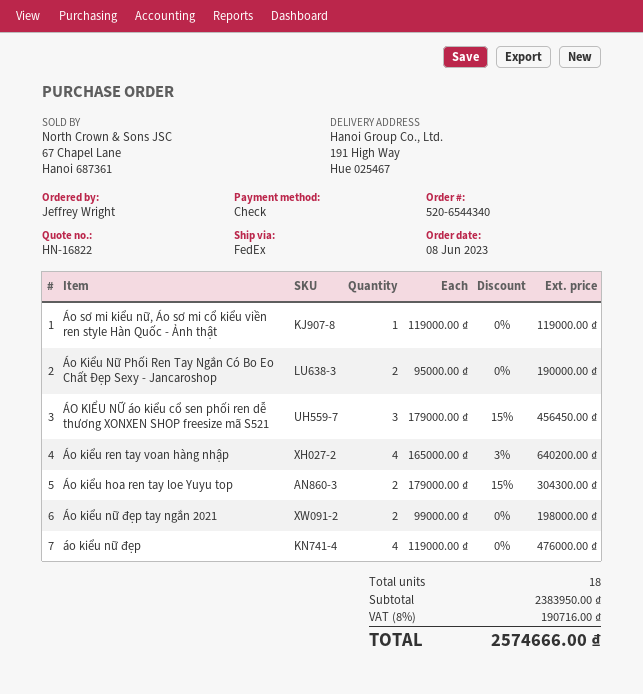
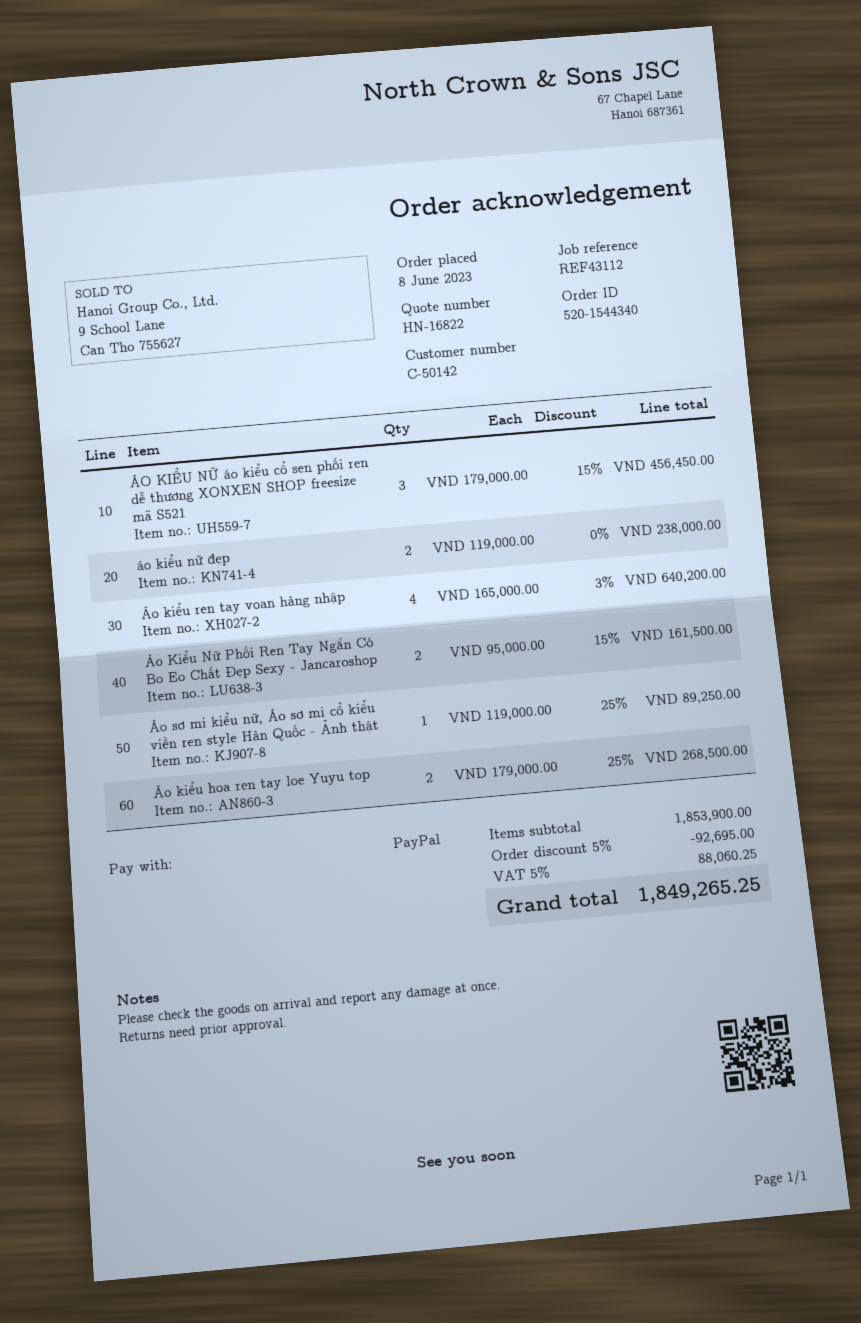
order number: 520-6544340 -> 520-1544340
payment method: cheque -> PayPal
Áo sơ mi kiểu nữ, Áo sơ mi cổ kiểu viền ren style Hàn Quốc - Ảnh thật: 1 x 119000.00 = 119000.00 -> 1 x 119000.00 - 25% = 89250.00
Áo Kiểu Nữ Phối Ren Tay Ngắn Có Bo Eo Chất Đẹp Sexy - Jancaroshop: 2 x 95000.00 = 190000.00 -> 2 x 95000.00 - 15% = 161500.00
Áo kiểu hoa ren tay loe Yuyu top: 2 x 179000.00 - 15% = 304300.00 -> 2 x 179000.00 - 25% = 268500.00
Áo kiểu nữ đẹp tay ngắn 2021: 2 x 99000.00 = 198000.00 -> none
áo kiểu nữ đẹp: 4 x 119000.00 = 476000.00 -> 2 x 119000.00 = 238000.00
subtotal: 2383950.00 -> 1853900.00
discount: none -> 5% = 92695.00
tax: 8% = 190716.00 -> 5% = 88060.25
total: 2574666.00 -> 1849265.25

